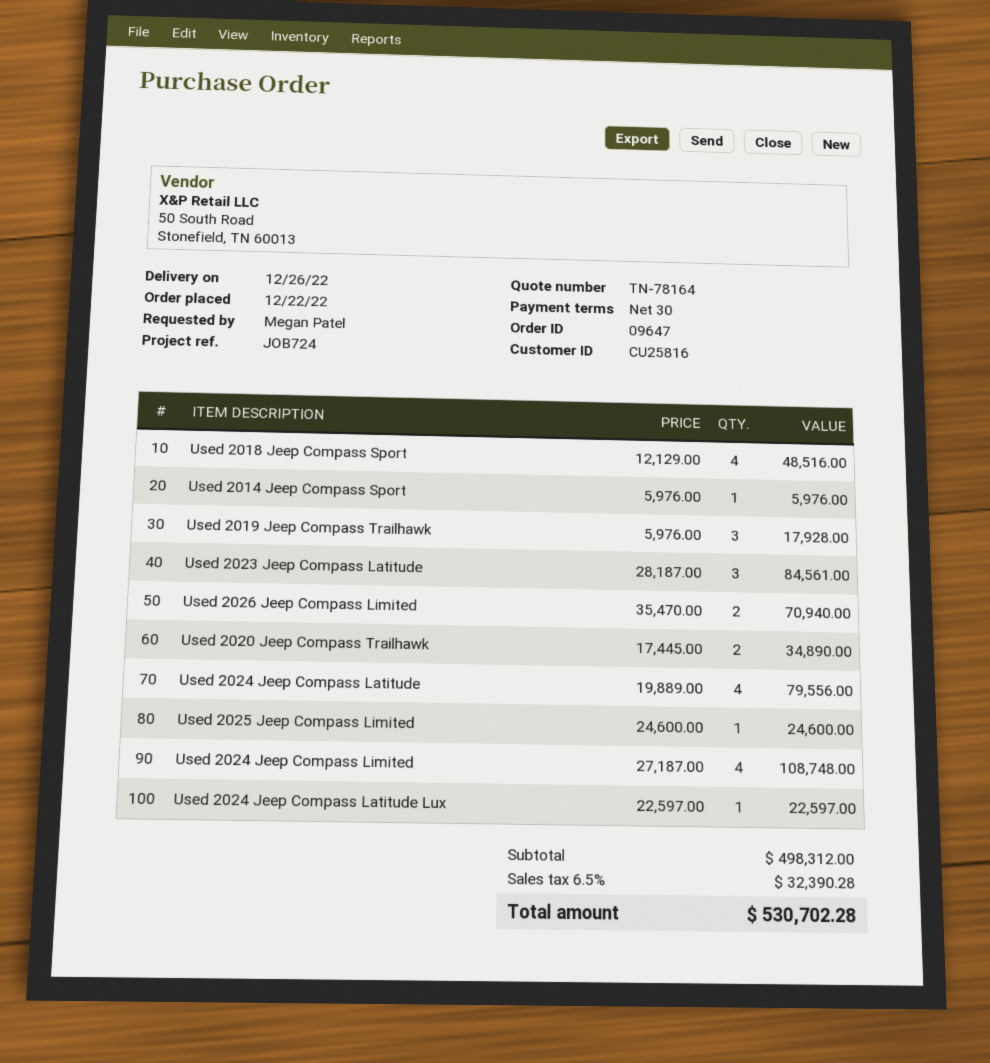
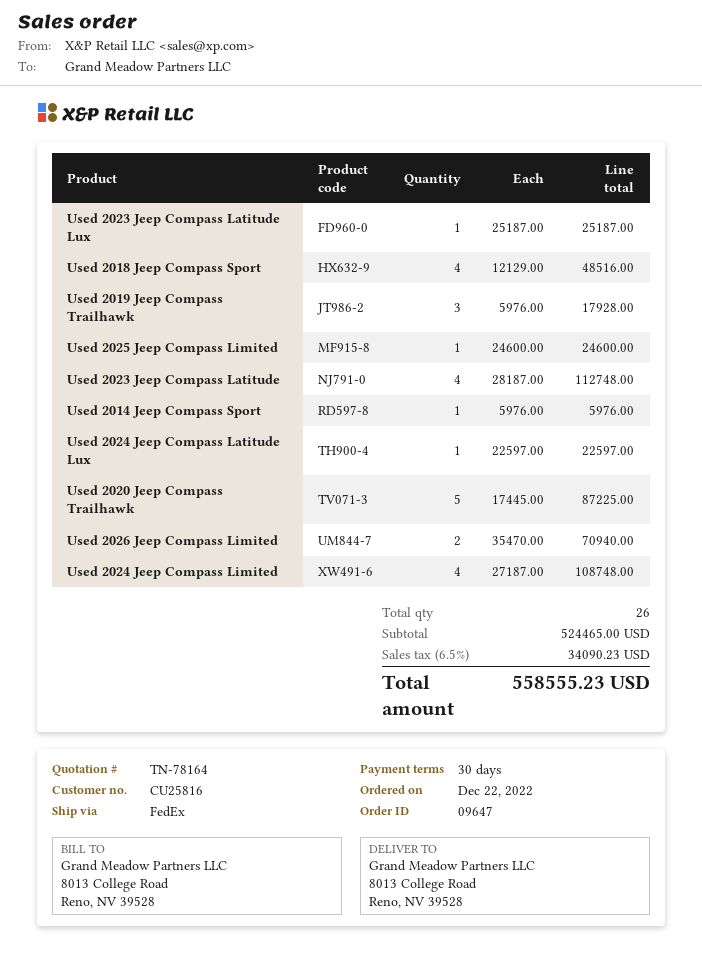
Used 2023 Jeep Compass Latitude: 3 x 28187.00 = 84561.00 -> 4 x 28187.00 = 112748.00
Used 2020 Jeep Compass Trailhawk: 2 x 17445.00 = 34890.00 -> 5 x 17445.00 = 87225.00
Used 2024 Jeep Compass Latitude: 4 x 19889.00 = 79556.00 -> none
Used 2023 Jeep Compass Latitude Lux: none -> 1 x 25187.00 = 25187.00
subtotal: 498312.00 -> 524465.00
tax: 6.5% = 32390.28 -> 6.5% = 34090.23
total: 530702.28 -> 558555.23

